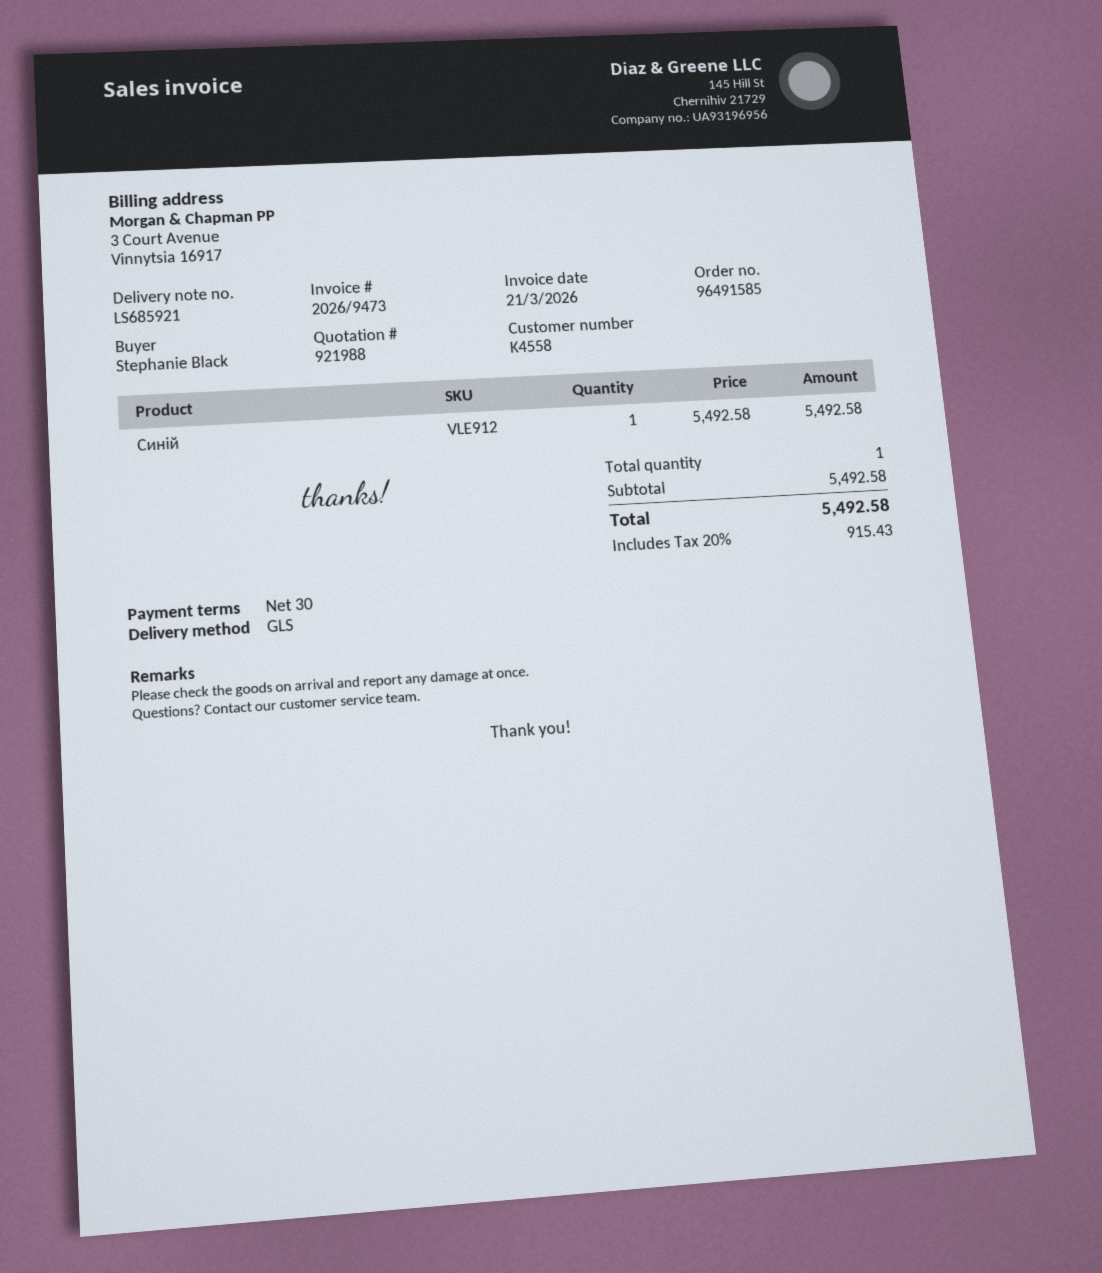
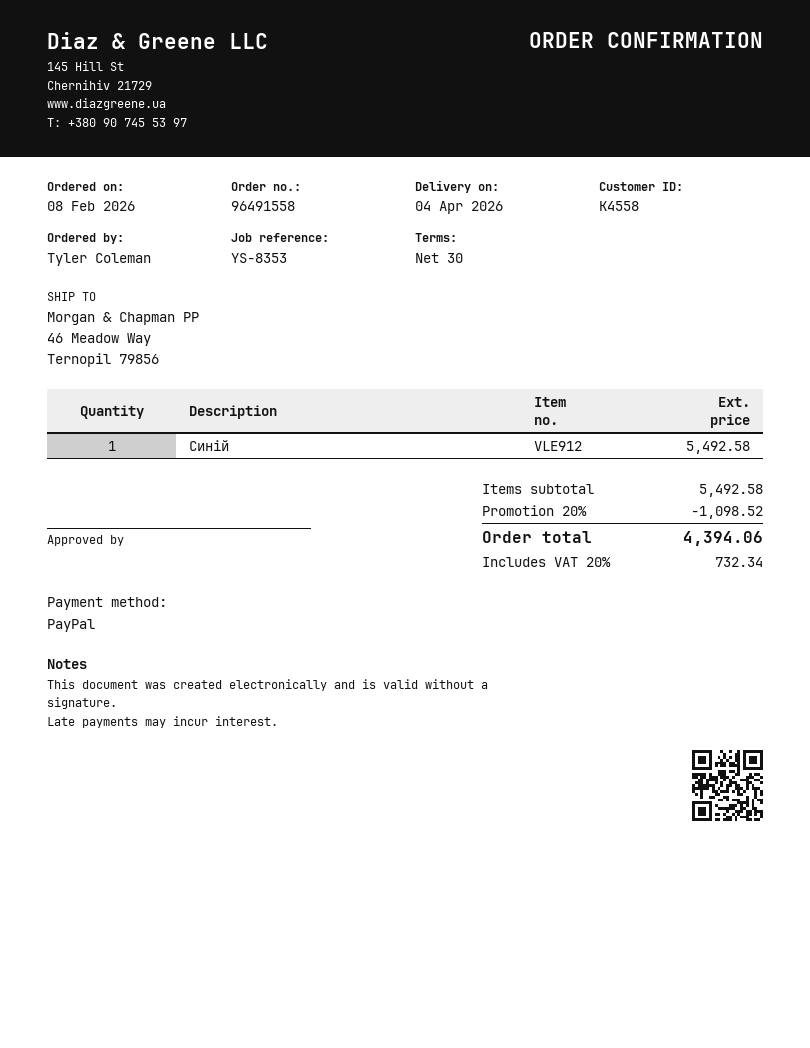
order number: 96491585 -> 96491558
ordered by: Stephanie Black -> Tyler Coleman
discount: none -> 20% = 1098.52
tax: 20% = 915.43 -> 20% = 732.34
total: 5492.58 -> 4394.06

